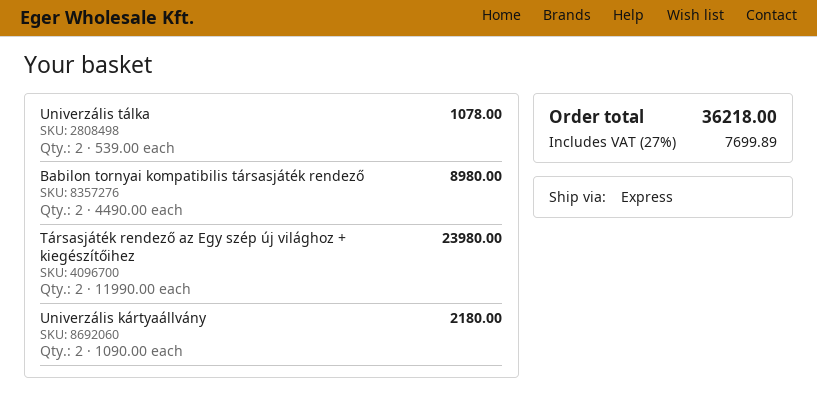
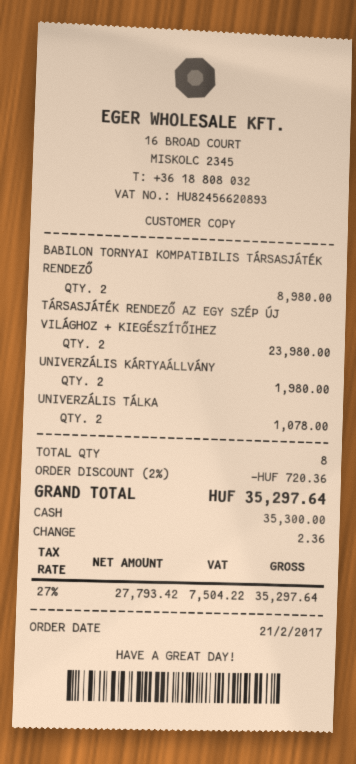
Univerzális kártyaállvány: 2 for 2180.00 -> 2 for 1980.00
discount: none -> 2% = 720.36
tax: 27% = 7699.89 -> 27% = 7504.22
total: 36218.00 -> 35297.64

